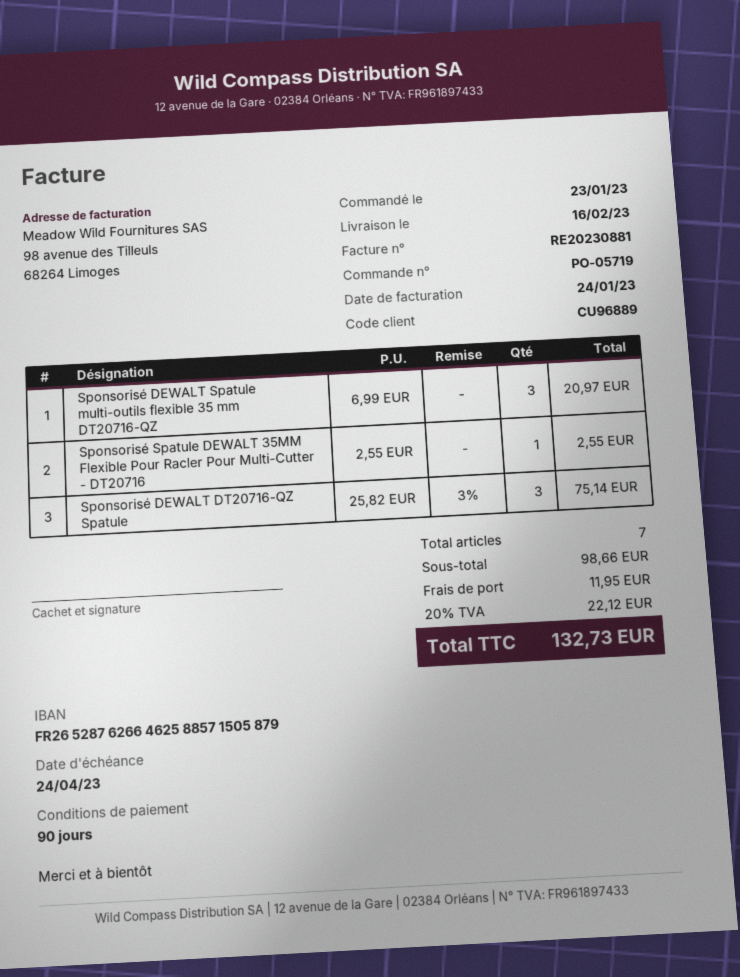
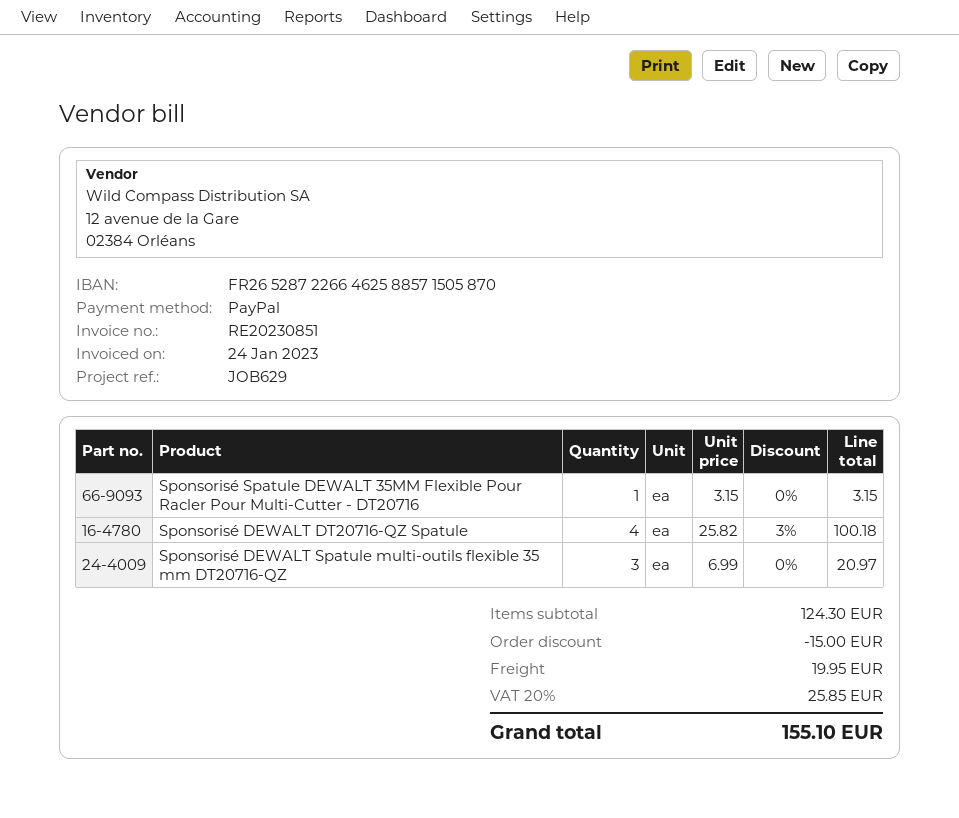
invoice number: RE20230881 -> RE20230851
bank account: FR2652876266462588571505879 -> FR2652872266462588571505870
Sponsorisé Spatule DEWALT 35MM Flexible Pour Racler Pour Multi-Cutter - DT20716: 1 x 2.55 = 2.55 -> 1 x 3.15 = 3.15
Sponsorisé DEWALT DT20716-QZ Spatule: 3 x 25.82 - 3% = 75.14 -> 4 x 25.82 - 3% = 100.18
subtotal: 98.66 -> 124.30
discount: none -> 15.00
shipping: 11.95 -> 19.95
tax: 20% = 22.12 -> 20% = 25.85
total: 132.73 -> 155.10

